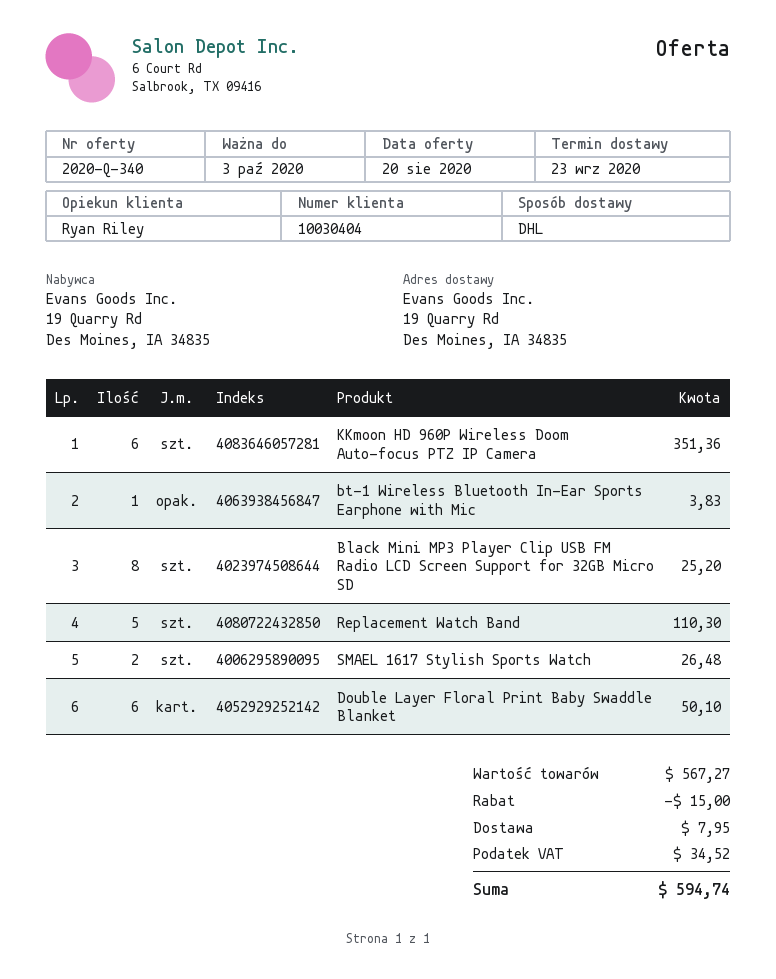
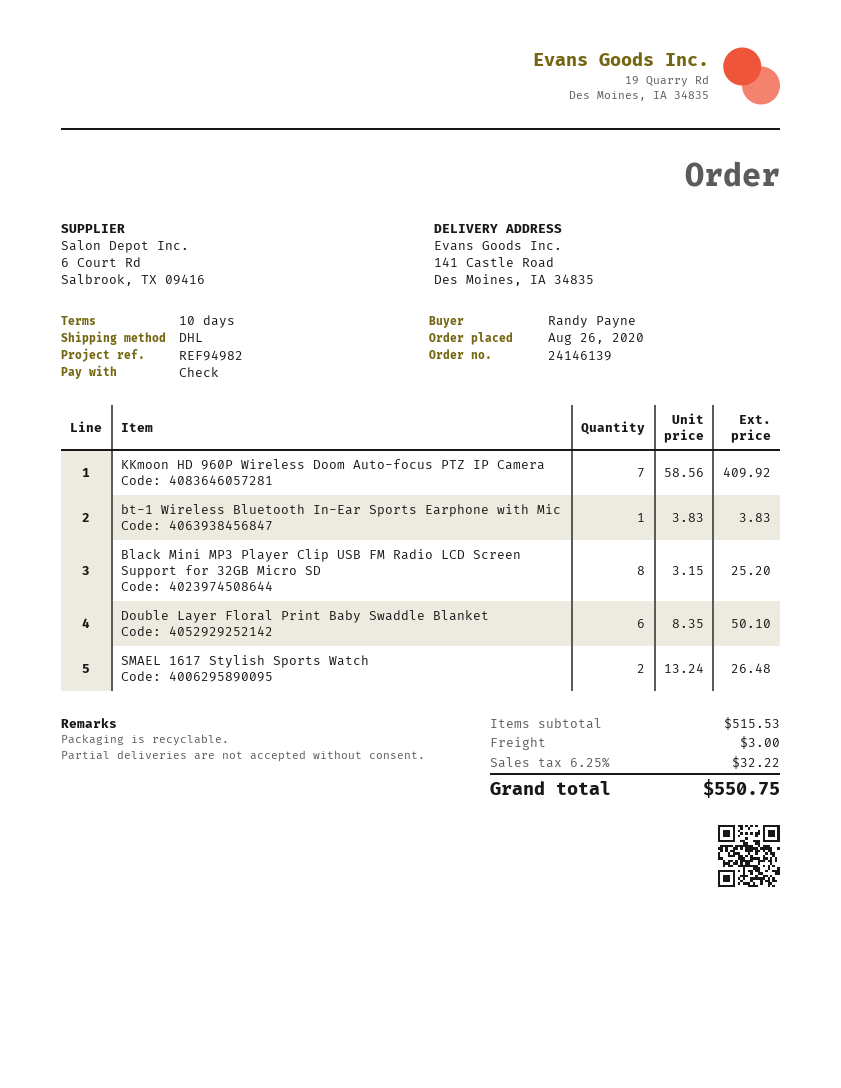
ship to: 19 Quarry Rd, Des Moines, IA 34835 -> 141 Castle Road, Des Moines, IA 34835
KKmoon HD 960P Wireless Doom Auto-focus PTZ IP Camera: 6 for 351.36 -> 7 for 409.92
Replacement Watch Band: 5 for 110.30 -> none
subtotal: 567.27 -> 515.53
discount: 15.00 -> none
shipping: 7.95 -> 3.00
tax: 34.52 -> 32.22
total: 594.74 -> 550.75

